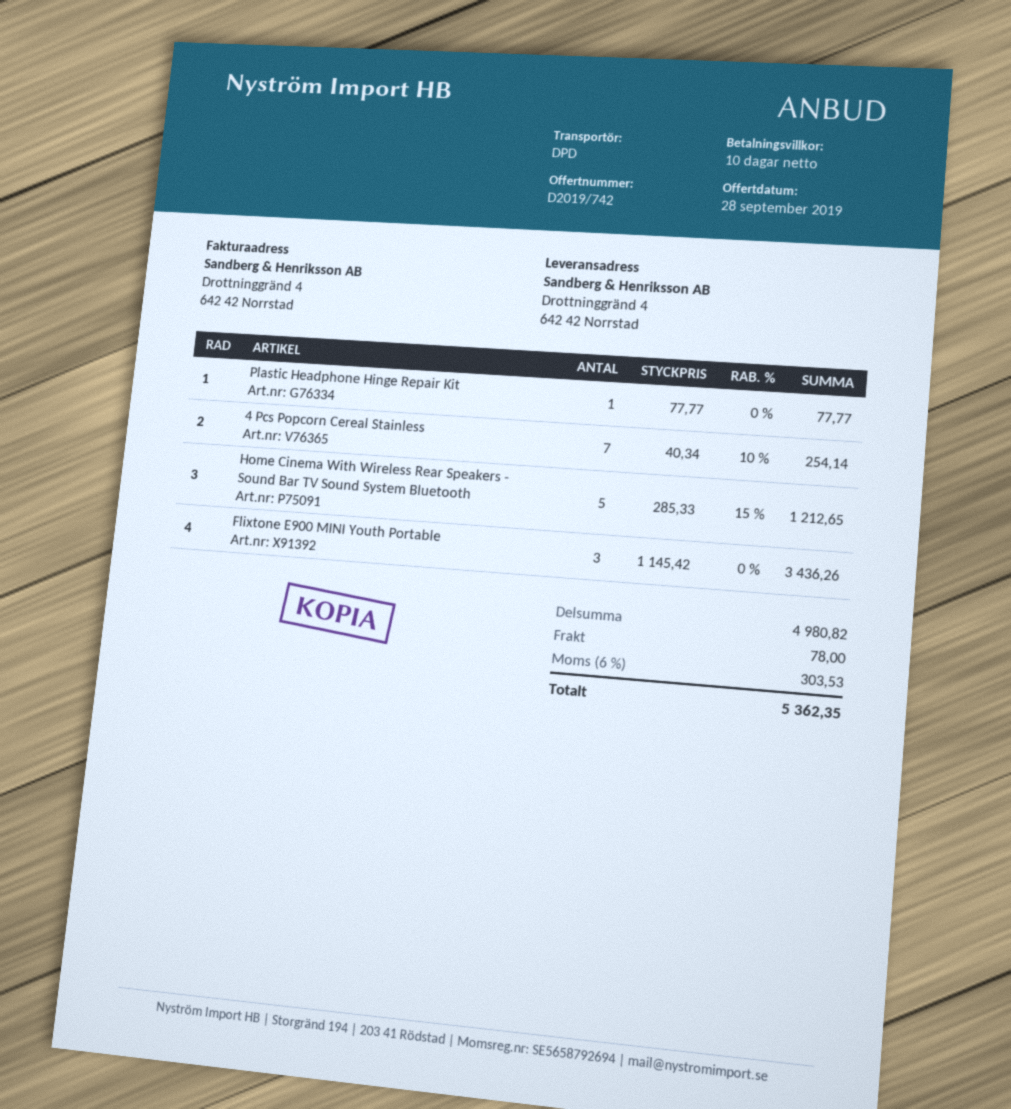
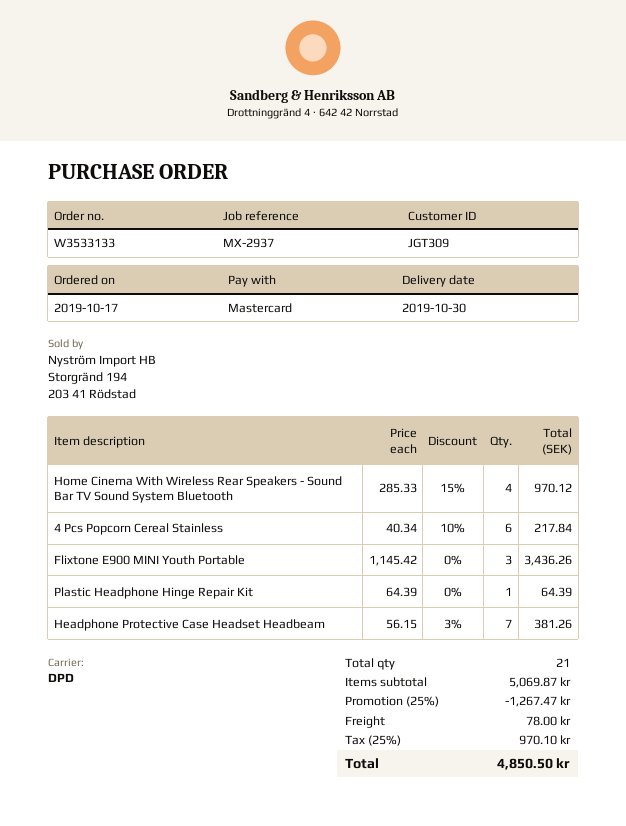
Plastic Headphone Hinge Repair Kit: 1 x 77.77 = 77.77 -> 1 x 64.39 = 64.39
4 Pcs Popcorn Cereal Stainless: 7 x 40.34 - 10% = 254.14 -> 6 x 40.34 - 10% = 217.84
Home Cinema With Wireless Rear Speakers - Sound Bar TV Sound System Bluetooth: 5 x 285.33 - 15% = 1212.65 -> 4 x 285.33 - 15% = 970.12
Headphone Protective Case Headset Headbeam: none -> 7 x 56.15 - 3% = 381.26
subtotal: 4980.82 -> 5069.87
discount: none -> 25% = 1267.47
tax: 6% = 303.53 -> 25% = 970.10
total: 5362.35 -> 4850.50

